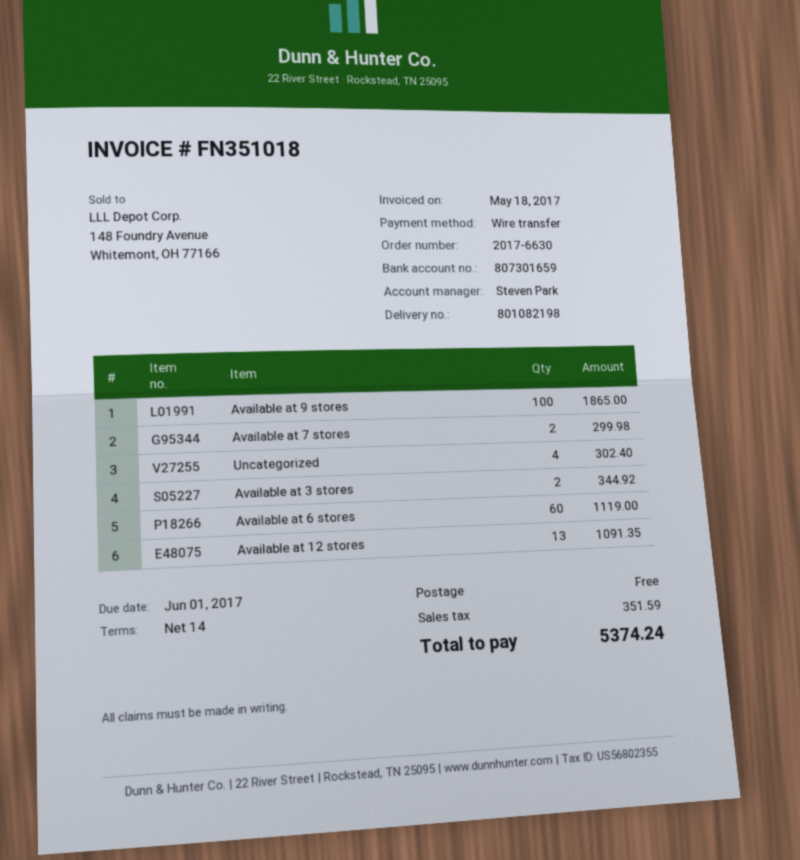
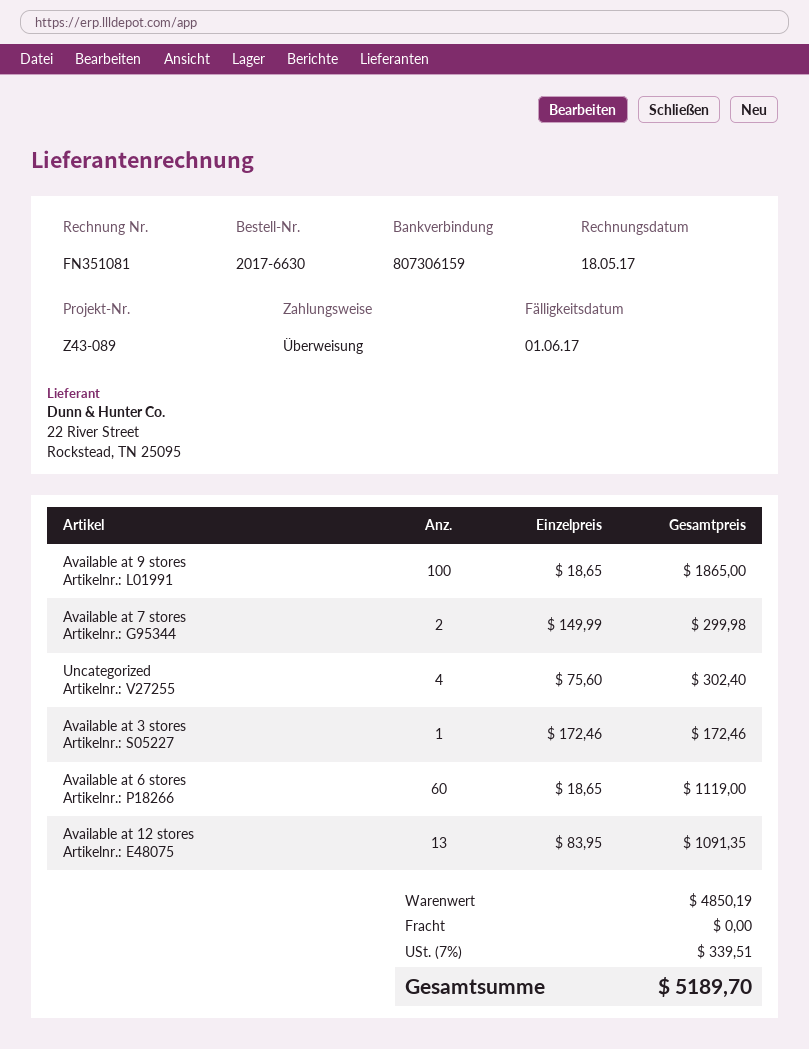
invoice number: FN351018 -> FN351081
bank account: 807301659 -> 807306159
Available at 3 stores: 2 for 344.92 -> 1 for 172.46
tax: 351.59 -> 339.51
total: 5374.24 -> 5189.70

